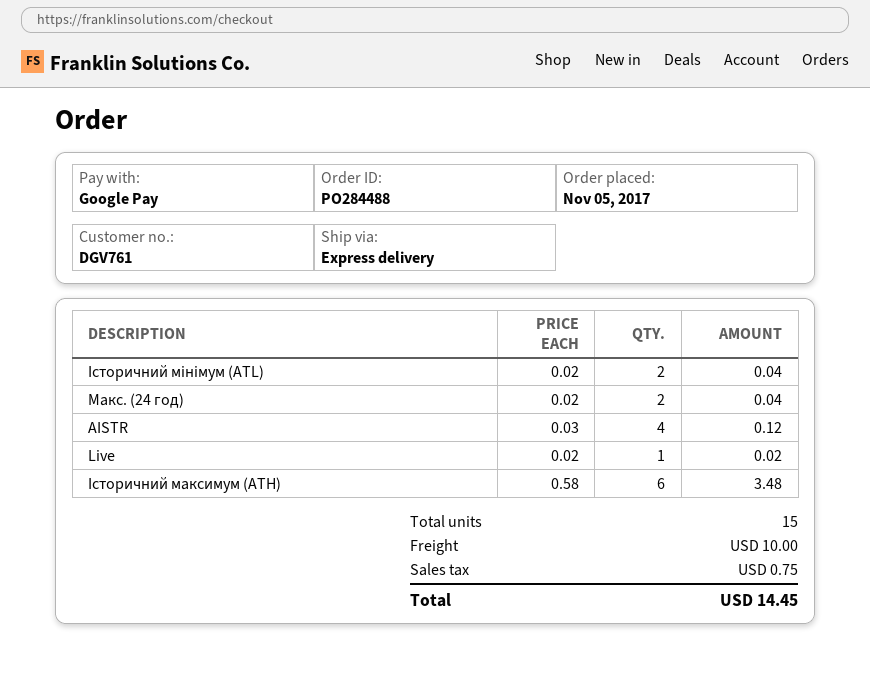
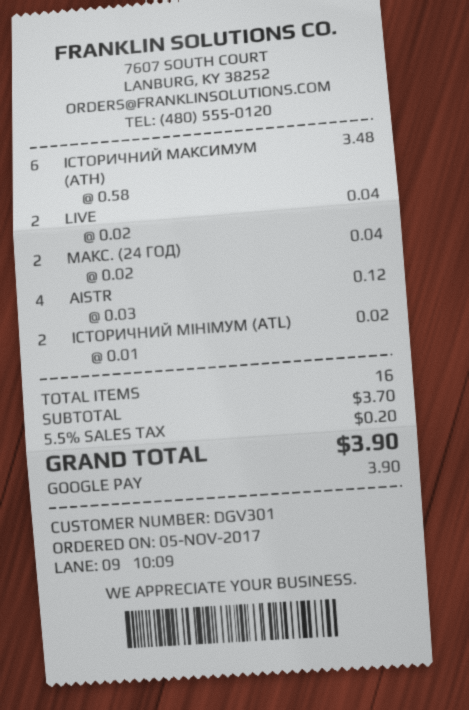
customer number: DGV761 -> DGV301
Історичний мінімум (ATL): 2 x 0.02 = 0.04 -> 2 x 0.01 = 0.02
Live: 1 x 0.02 = 0.02 -> 2 x 0.02 = 0.04
total quantity: 15 -> 16
shipping: 10.00 -> none
tax: 0.75 -> 0.20
total: 14.45 -> 3.90

